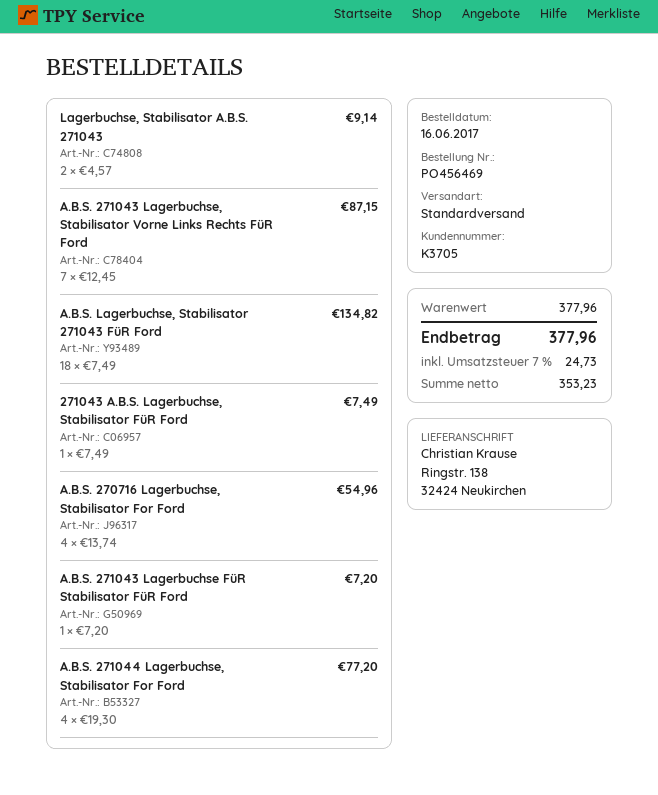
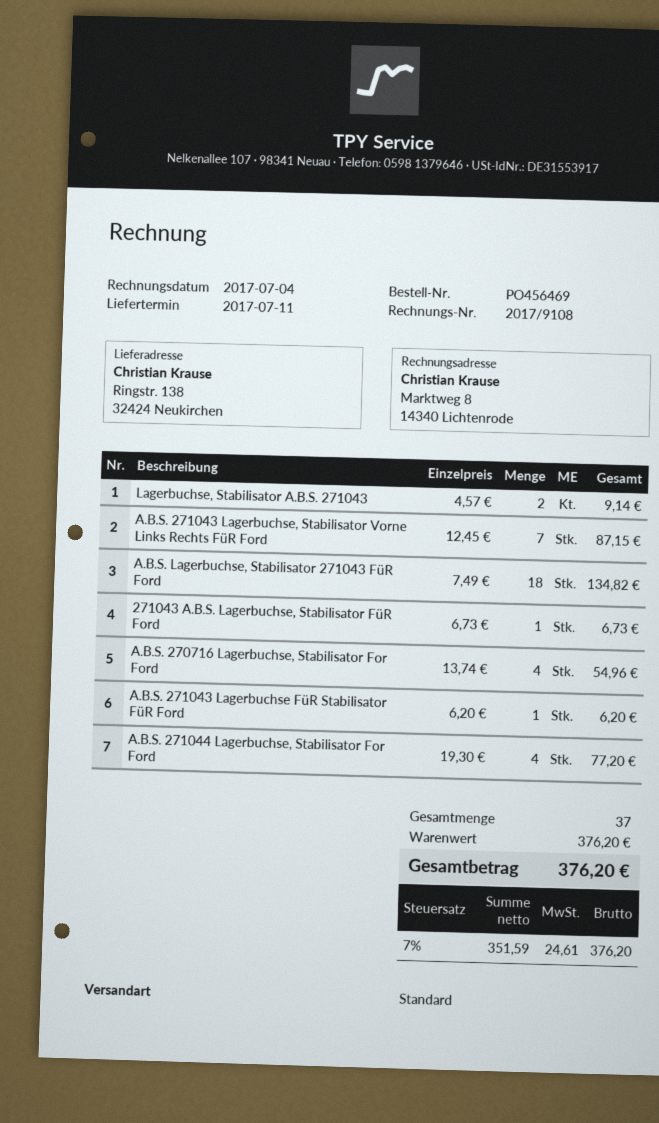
271043 A.B.S. Lagerbuchse, Stabilisator FüR Ford: 1 x 7.49 = 7.49 -> 1 x 6.73 = 6.73
A.B.S. 271043 Lagerbuchse FüR Stabilisator FüR Ford: 1 x 7.20 = 7.20 -> 1 x 6.20 = 6.20
subtotal: 377.96 -> 376.20
net: 353.23 -> 351.59
tax: 7% = 24.73 -> 7% = 24.61
total: 377.96 -> 376.20

